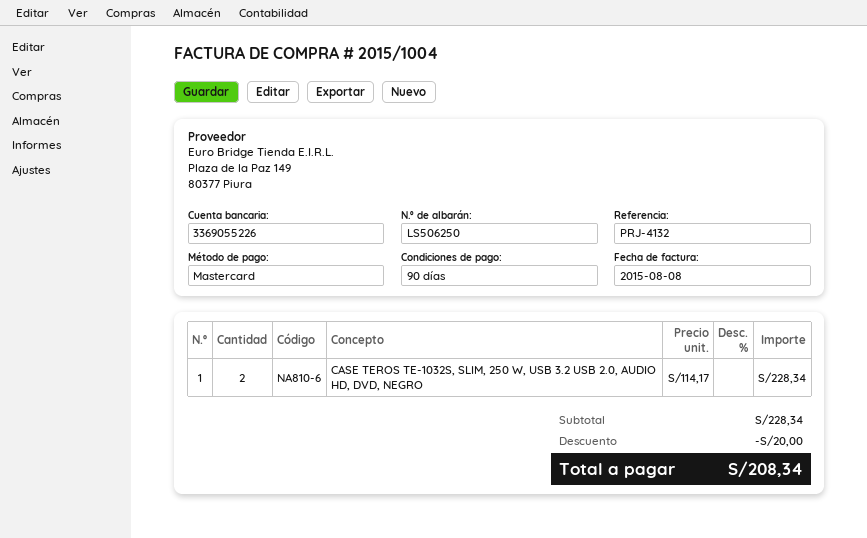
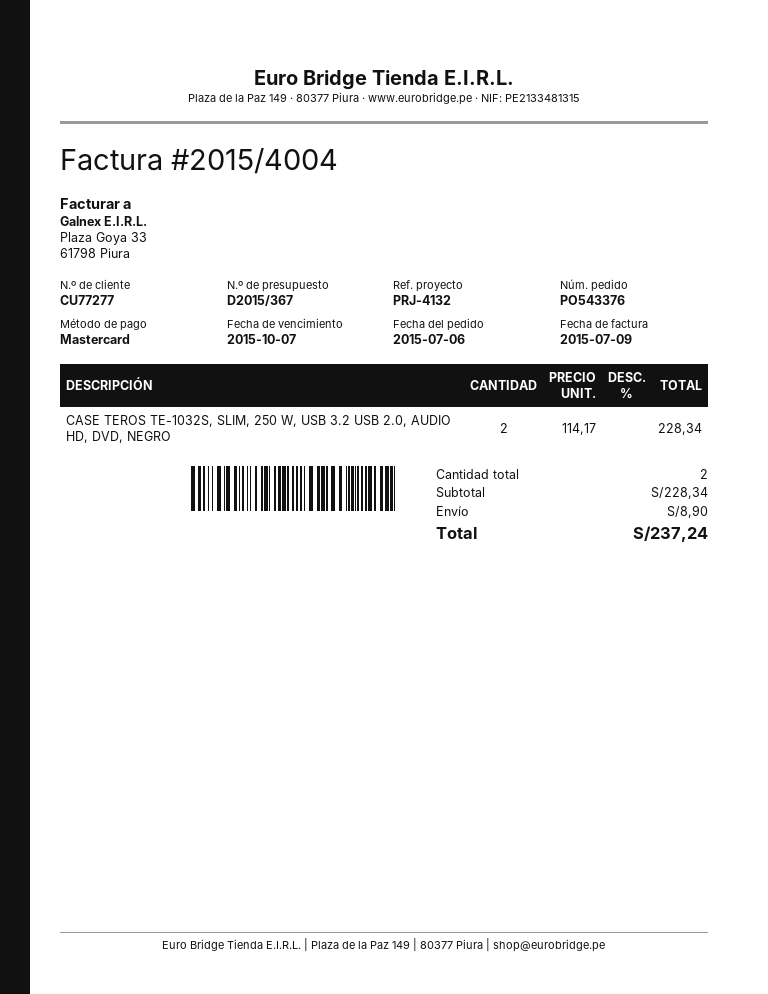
invoice number: 2015/1004 -> 2015/4004
invoice date: 2015-08-08 -> 2015-07-09
discount: 20.00 -> none
shipping: none -> 8.90
total: 208.34 -> 237.24

